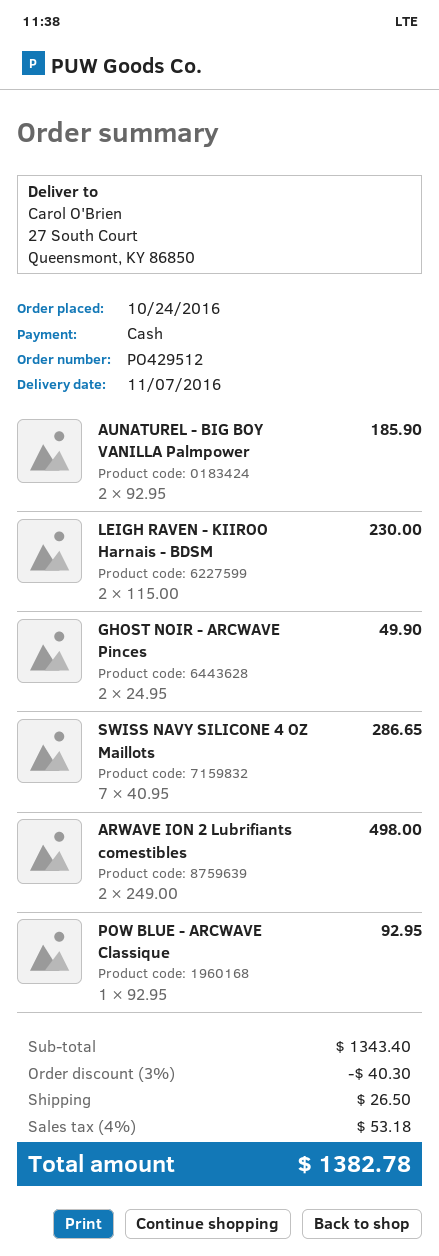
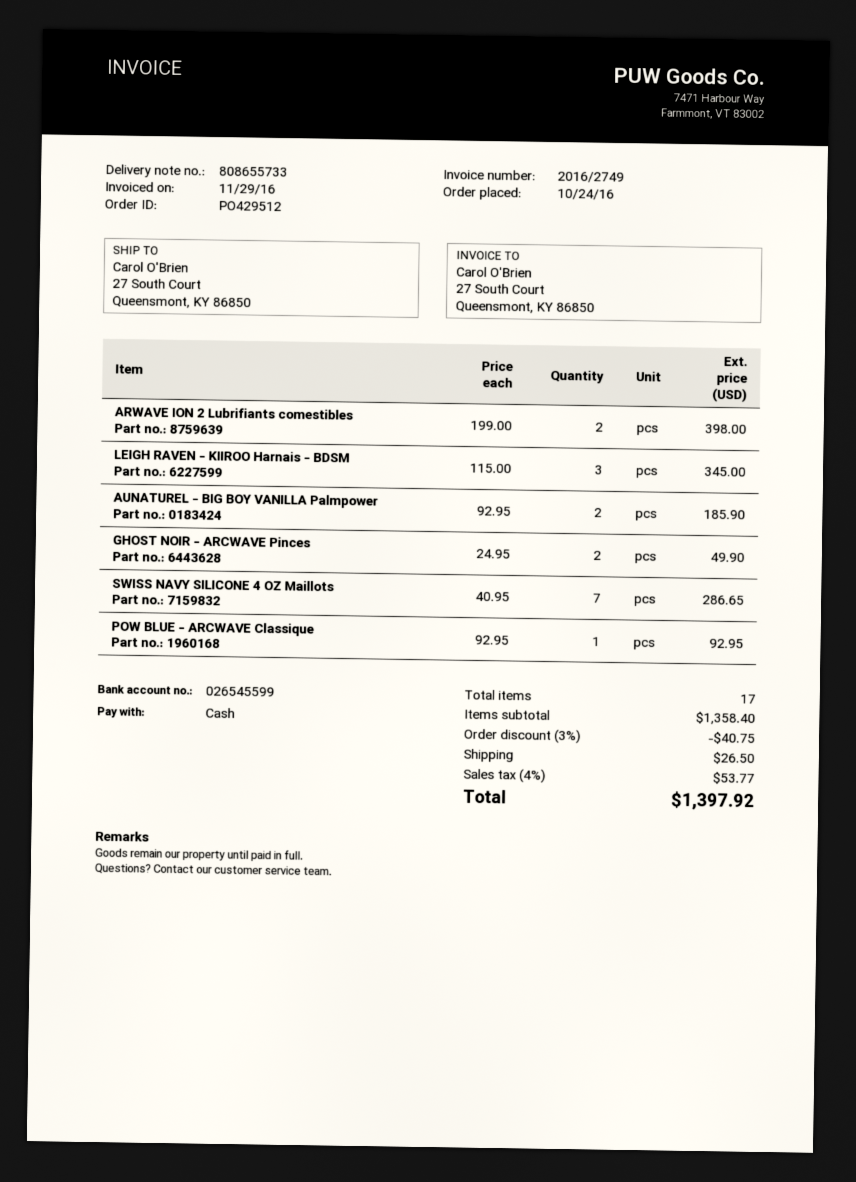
LEIGH RAVEN - KIIROO Harnais - BDSM: 2 x 115.00 = 230.00 -> 3 x 115.00 = 345.00
ARWAVE ION 2 Lubrifiants comestibles: 2 x 249.00 = 498.00 -> 2 x 199.00 = 398.00
subtotal: 1343.40 -> 1358.40
discount: 3% = 40.30 -> 3% = 40.75
tax: 4% = 53.18 -> 4% = 53.77
total: 1382.78 -> 1397.92

